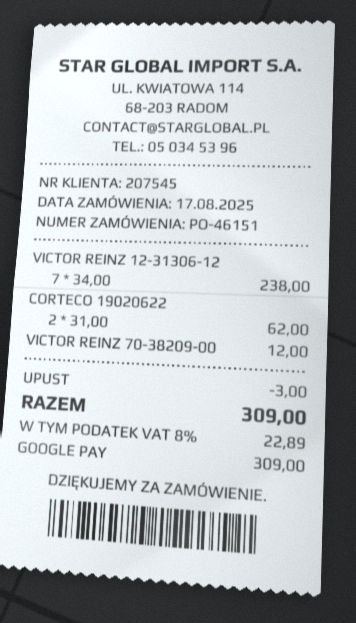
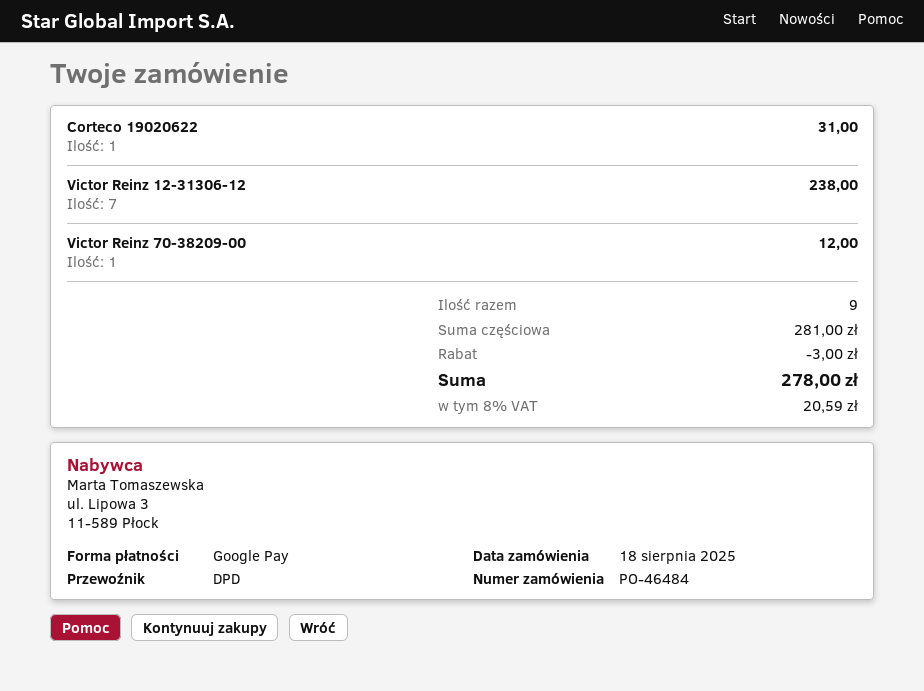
order number: PO-46151 -> PO-46484
order date: 2025-08-17 -> 2025-08-18
CORTECO 19020622: 2 for 62.00 -> 1 for 31.00
tax: 8% = 22.89 -> 8% = 20.59
total: 309.00 -> 278.00

